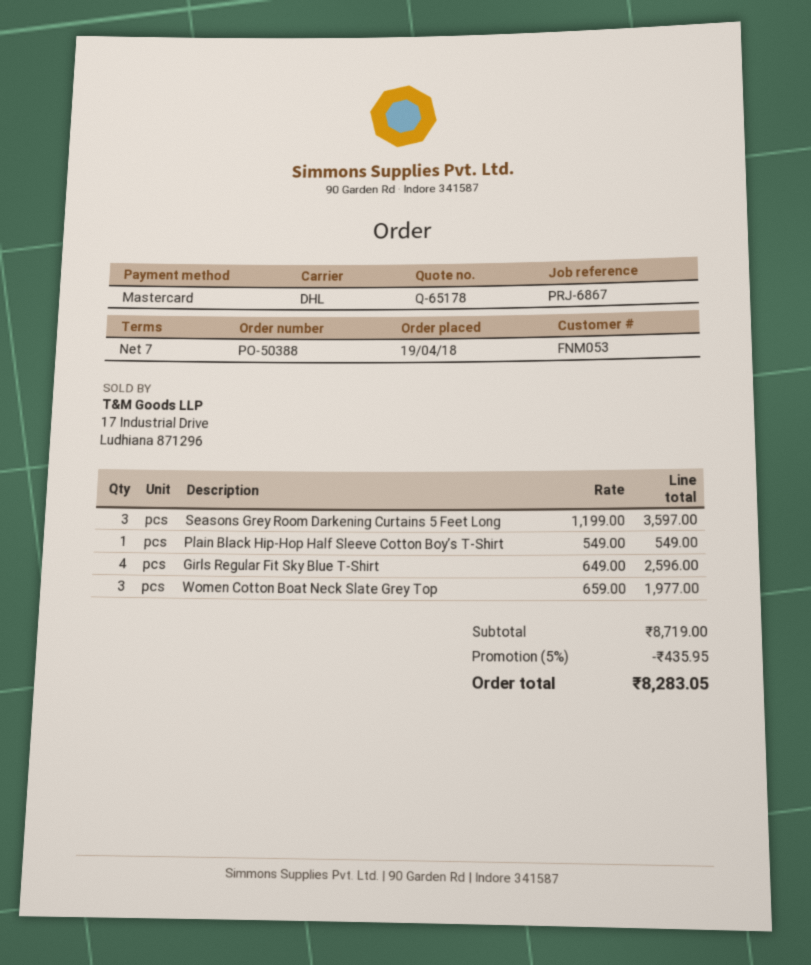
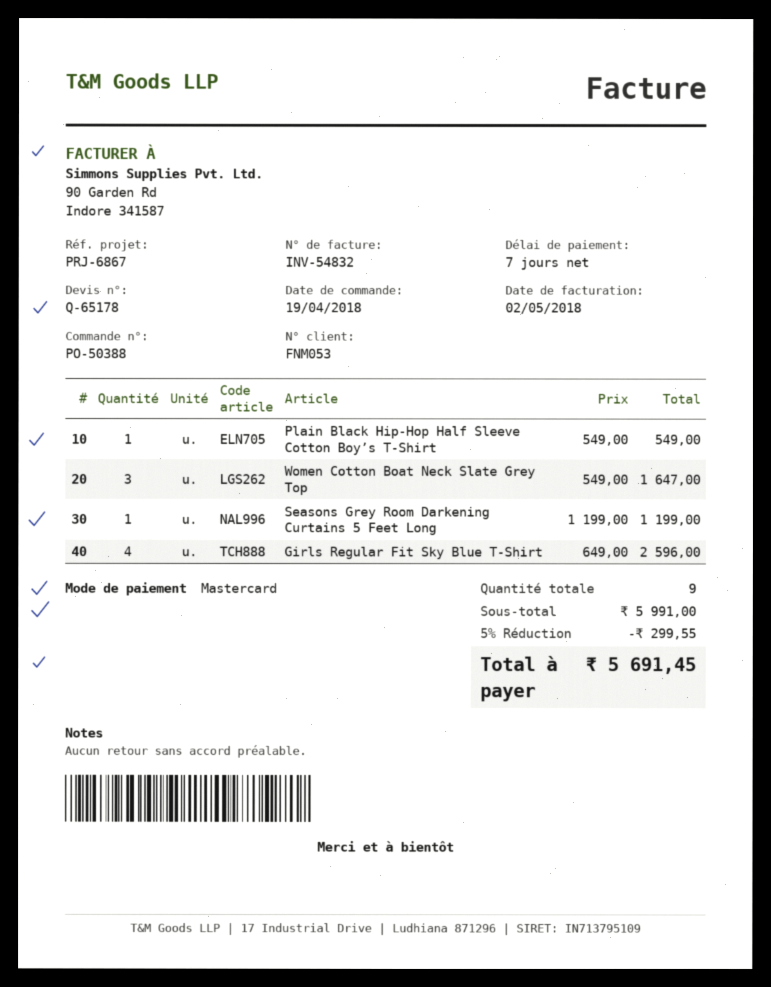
Seasons Grey Room Darkening Curtains 5 Feet Long: 3 x 1199.00 = 3597.00 -> 1 x 1199.00 = 1199.00
Women Cotton Boat Neck Slate Grey Top: 3 x 659.00 = 1977.00 -> 3 x 549.00 = 1647.00
subtotal: 8719.00 -> 5991.00
discount: 5% = 435.95 -> 5% = 299.55
total: 8283.05 -> 5691.45

